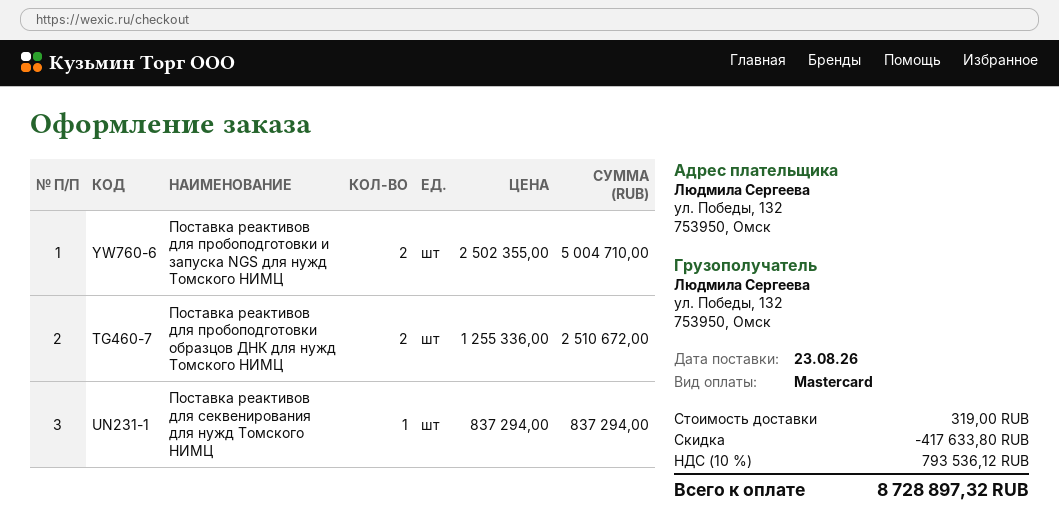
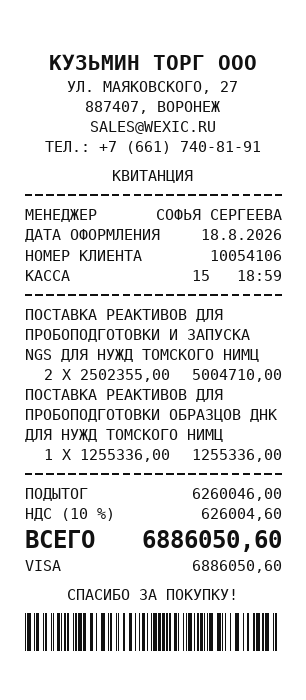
payment method: Mastercard -> Visa
Поставка реактивов для пробоподготовки образцов ДНК для нужд Томского НИМЦ: 2 x 1255336.00 = 2510672.00 -> 1 x 1255336.00 = 1255336.00
Поставка реактивов для секвенирования для нужд Томского НИМЦ: 1 x 837294.00 = 837294.00 -> none
discount: 417633.80 -> none
shipping: 319.00 -> none
tax: 10% = 793536.12 -> 10% = 626004.60
total: 8728897.32 -> 6886050.60

